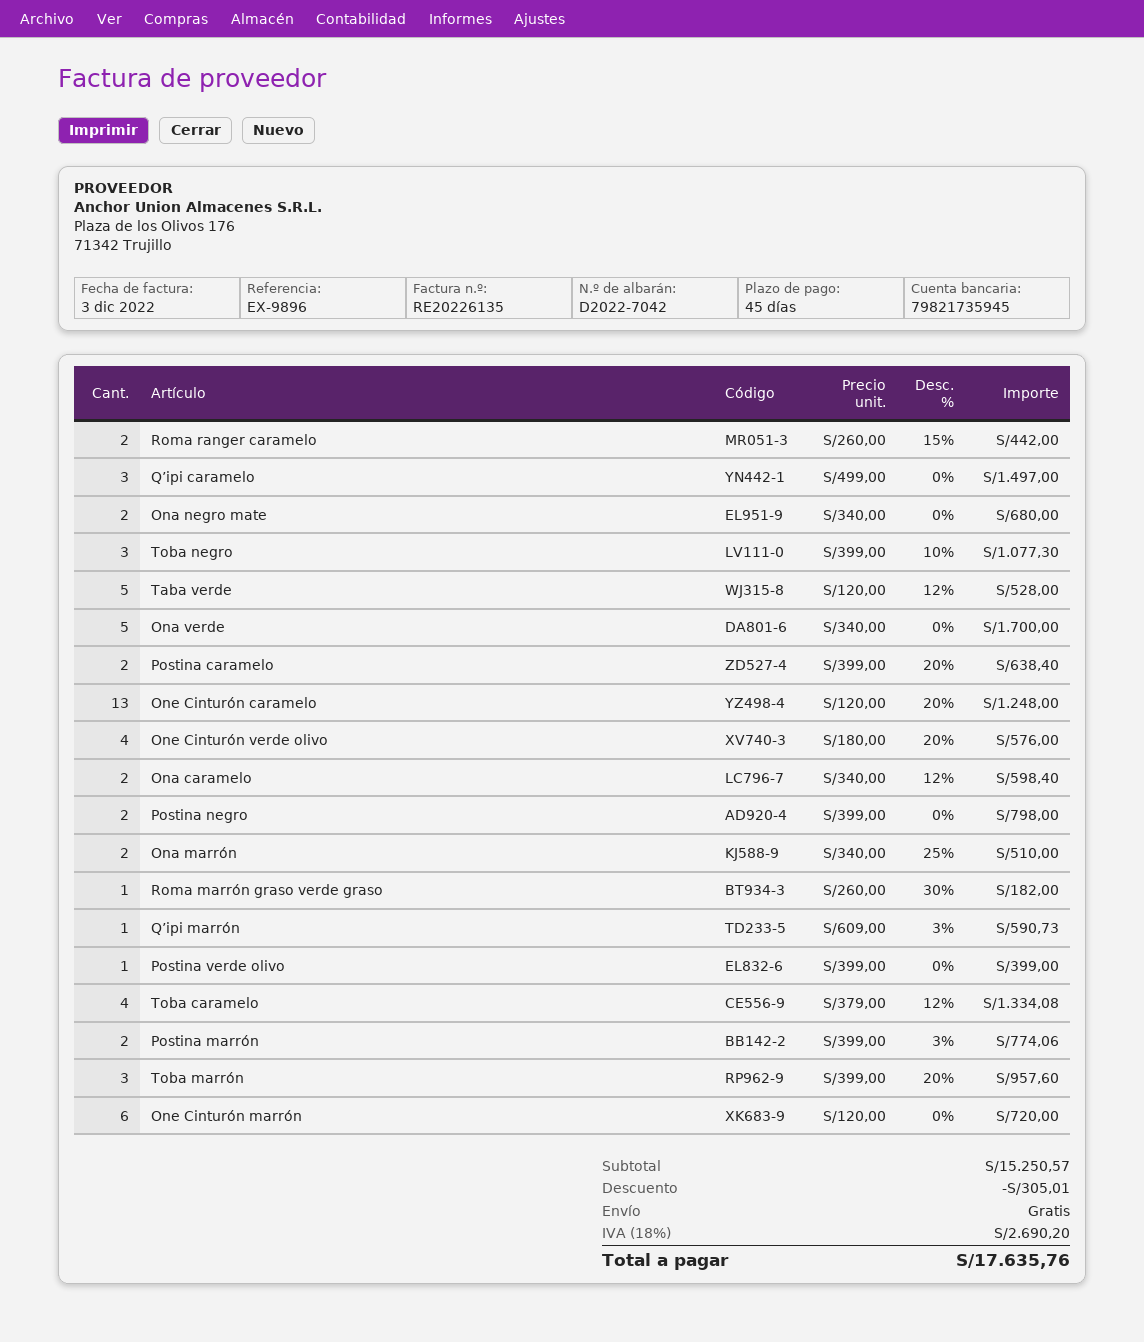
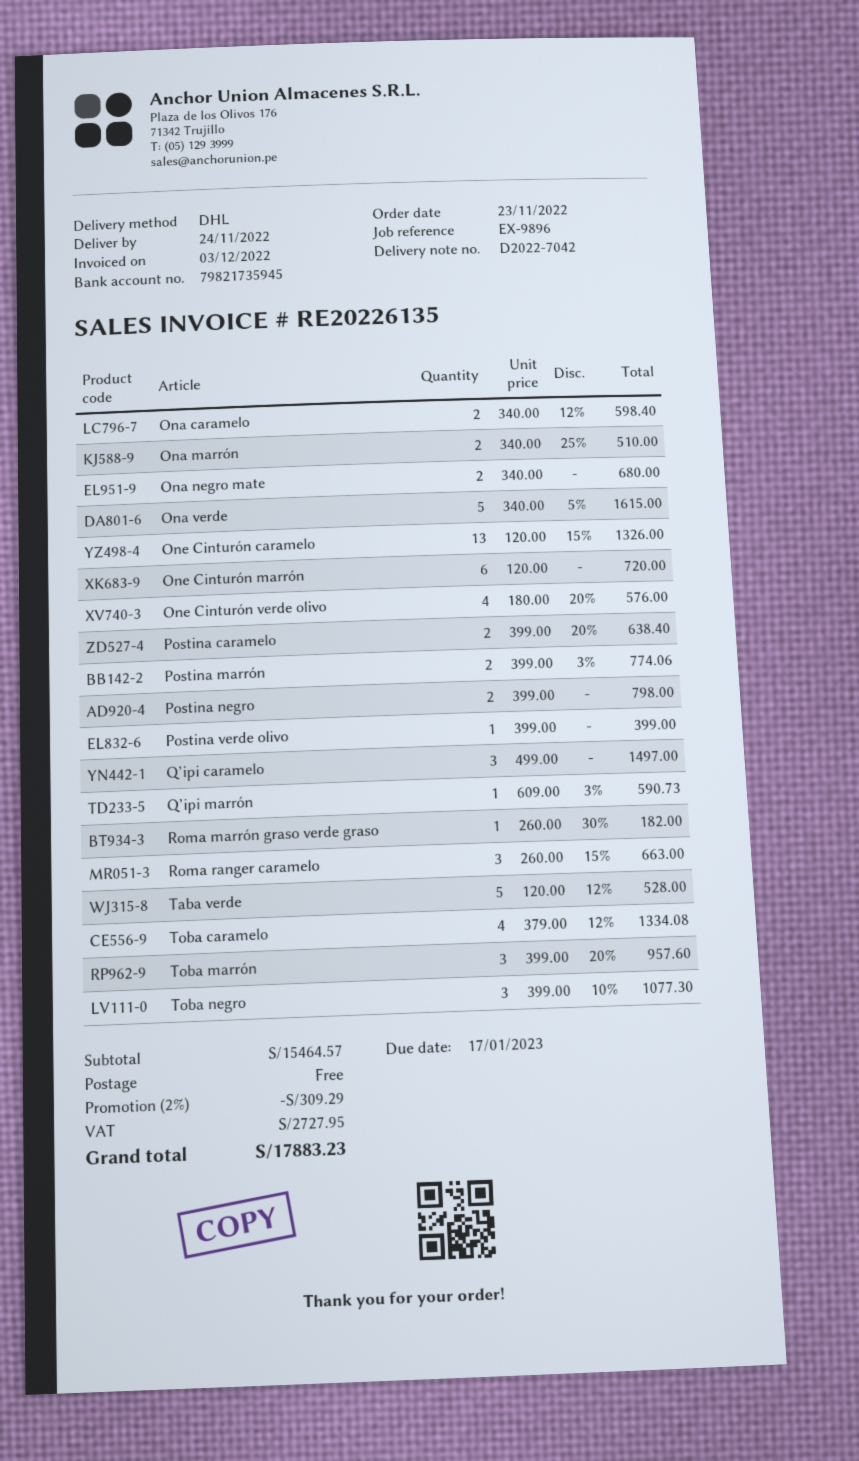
Roma ranger caramelo: 2 x 260.00 - 15% = 442.00 -> 3 x 260.00 - 15% = 663.00
Ona verde: 5 x 340.00 = 1700.00 -> 5 x 340.00 - 5% = 1615.00
One Cinturón caramelo: 13 x 120.00 - 20% = 1248.00 -> 13 x 120.00 - 15% = 1326.00
subtotal: 15250.57 -> 15464.57
discount: 305.01 -> 309.29
tax: 2690.20 -> 2727.95
total: 17635.76 -> 17883.23

